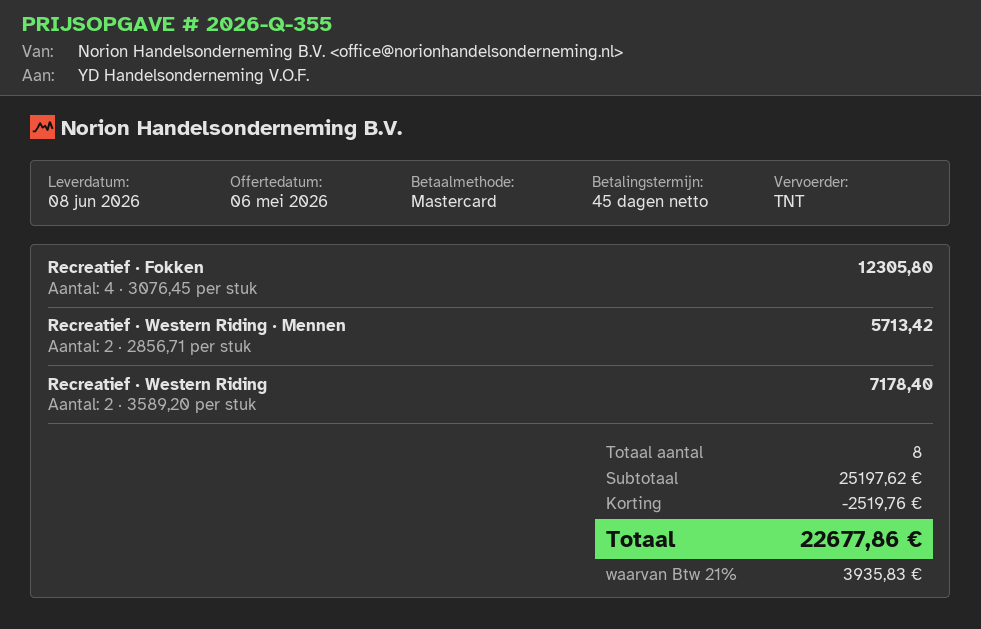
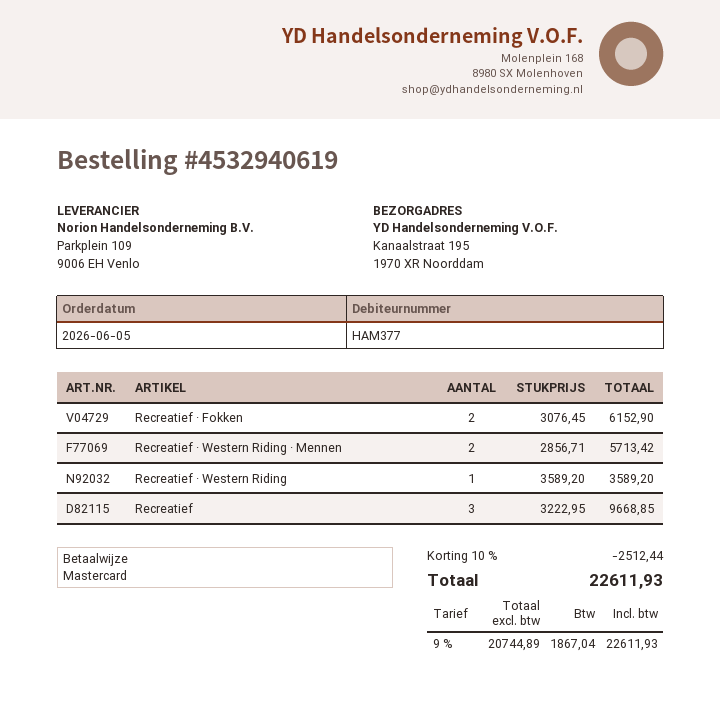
Recreatief · Fokken: 4 x 3076.45 = 12305.80 -> 2 x 3076.45 = 6152.90
Recreatief · Western Riding: 2 x 3589.20 = 7178.40 -> 1 x 3589.20 = 3589.20
Recreatief: none -> 3 x 3222.95 = 9668.85
discount: 2519.76 -> 2512.44
tax: 21% = 3935.83 -> 9% = 1867.04
total: 22677.86 -> 22611.93

